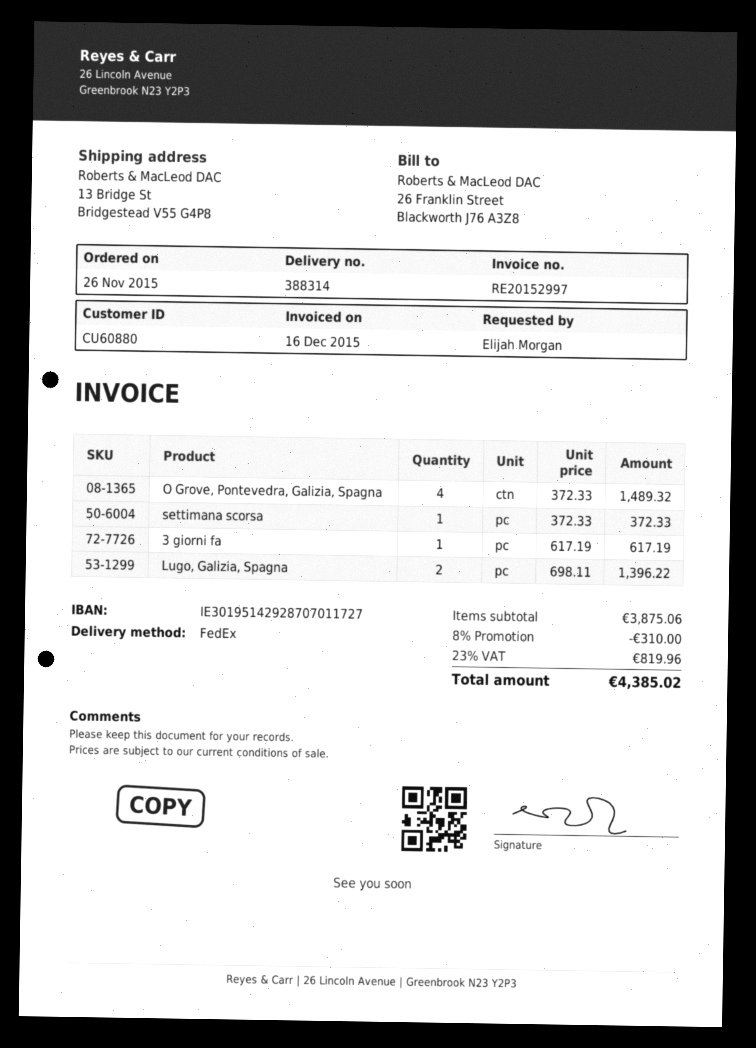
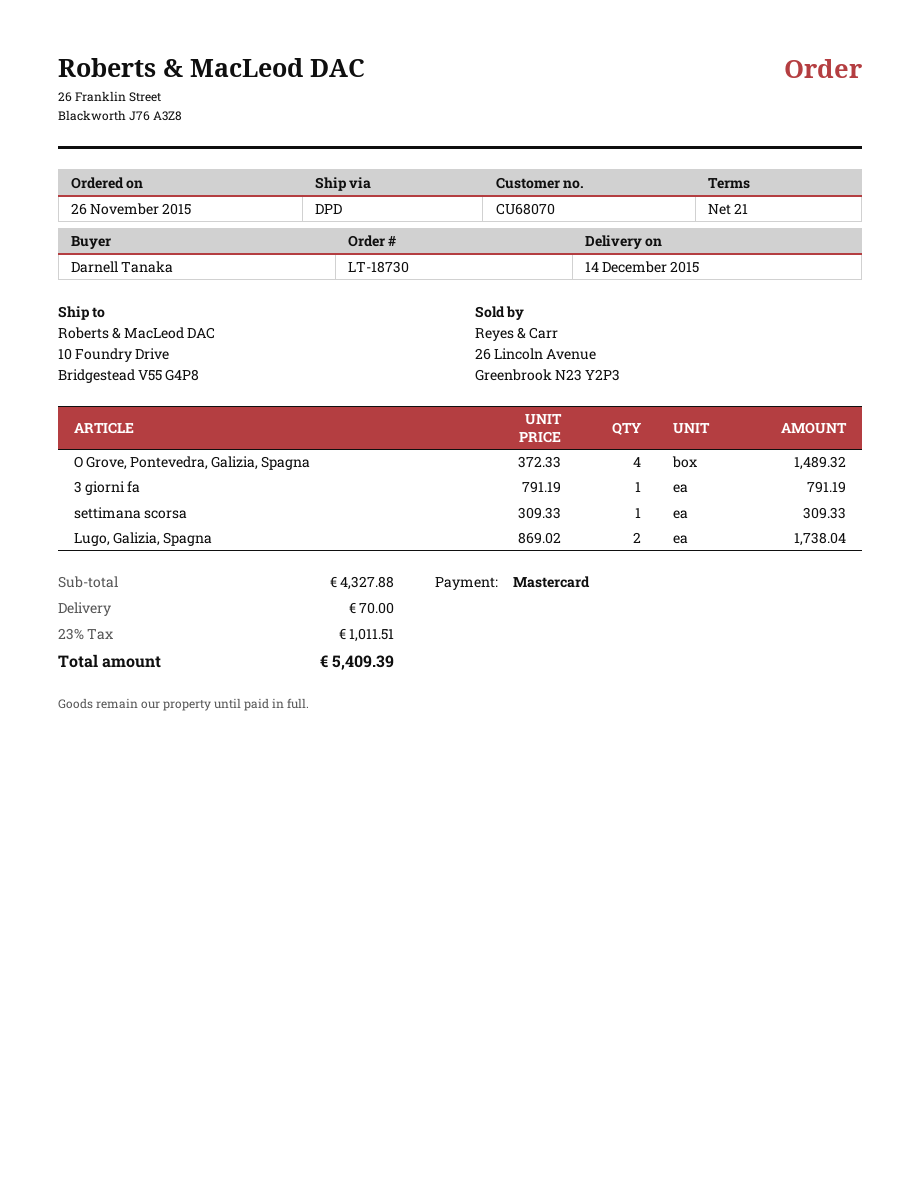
customer number: CU60880 -> CU68070
ordered by: Elijah Morgan -> Darnell Tanaka
shipping method: FedEx -> DPD
ship to: 13 Bridge St, Bridgestead V55 G4P8 -> 10 Foundry Drive, Bridgestead V55 G4P8
settimana scorsa: 1 x 372.33 = 372.33 -> 1 x 309.33 = 309.33
3 giorni fa: 1 x 617.19 = 617.19 -> 1 x 791.19 = 791.19
Lugo, Galizia, Spagna: 2 x 698.11 = 1396.22 -> 2 x 869.02 = 1738.04
subtotal: 3875.06 -> 4327.88
discount: 8% = 310.00 -> none
shipping: none -> 70.00
tax: 23% = 819.96 -> 23% = 1011.51
total: 4385.02 -> 5409.39

